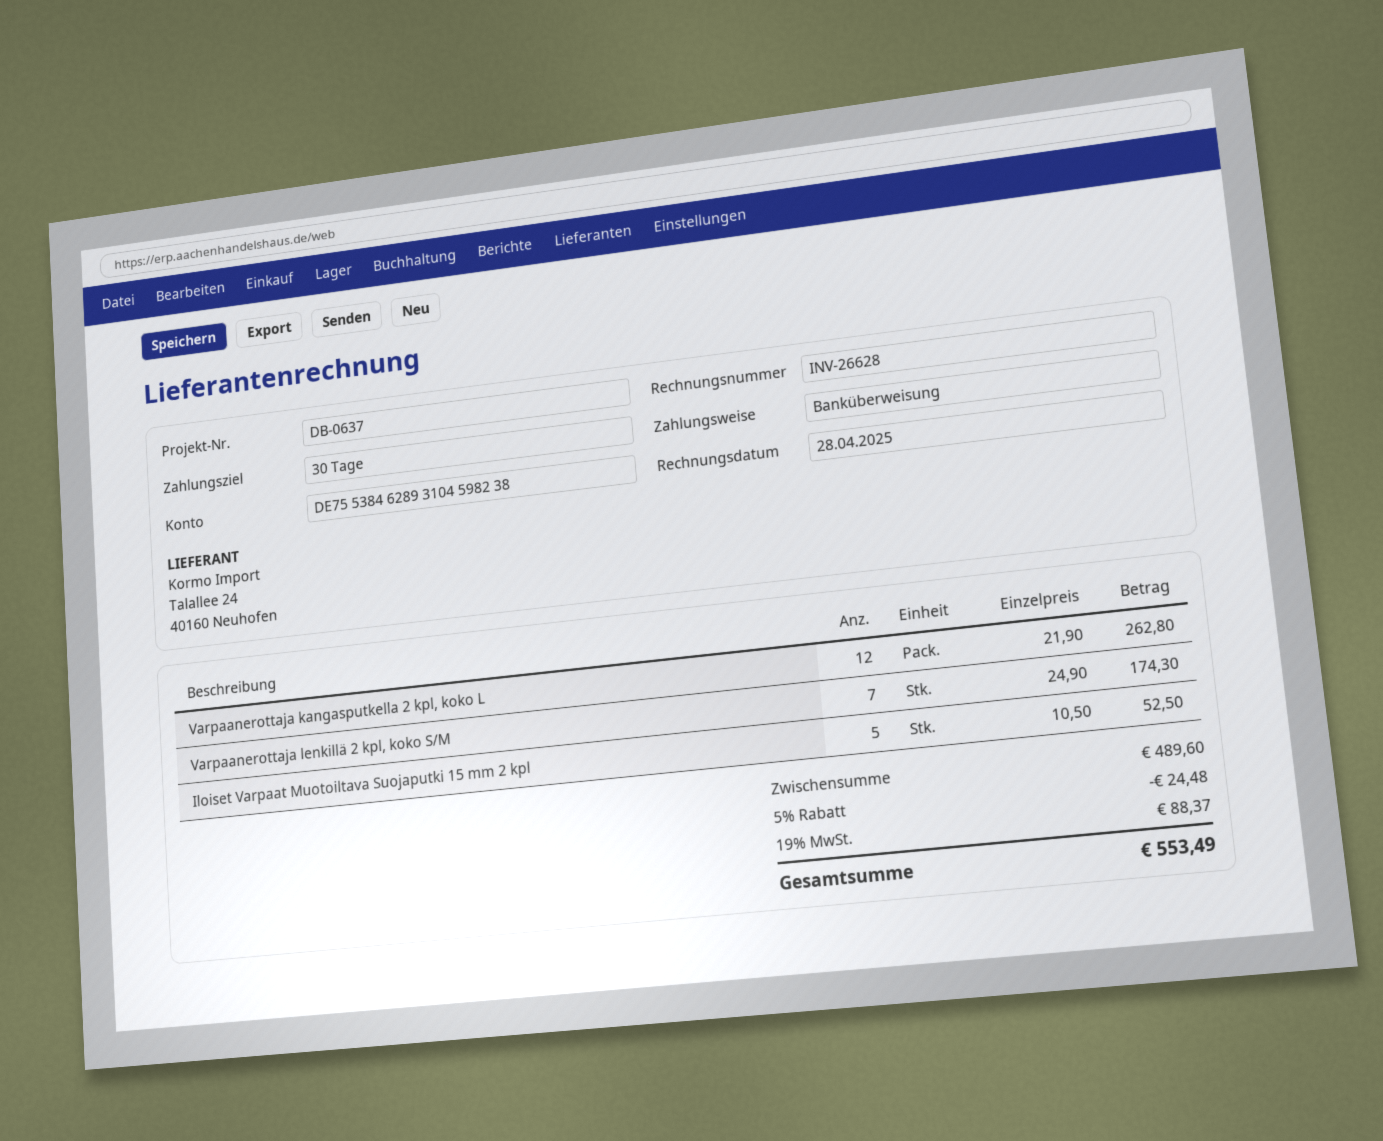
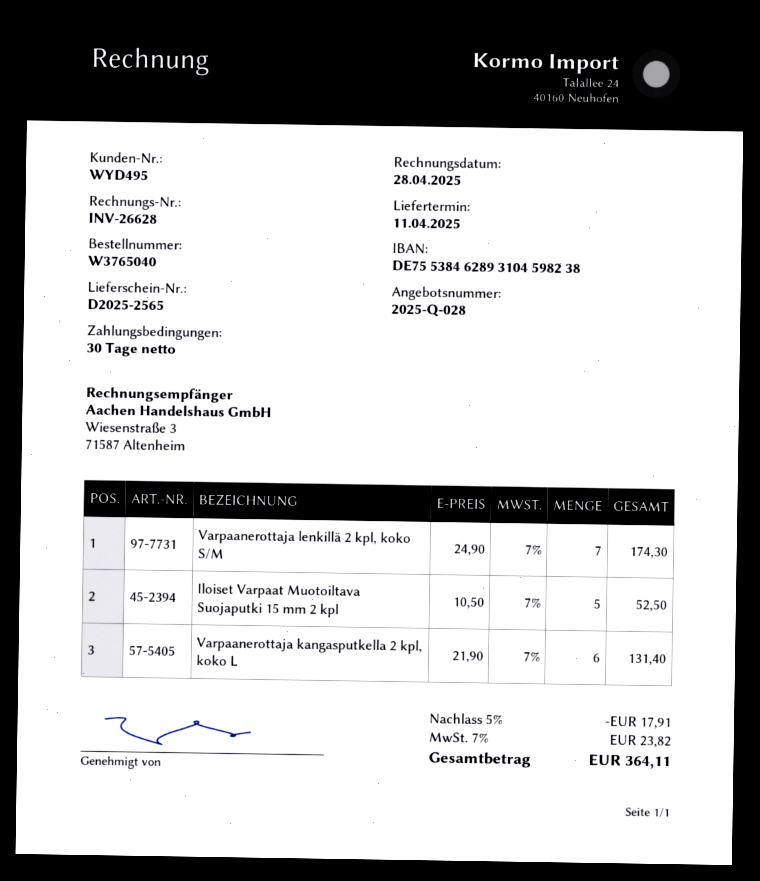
Varpaanerottaja kangasputkella 2 kpl, koko L: 12 x 21.90 = 262.80 -> 6 x 21.90 = 131.40
discount: 5% = 24.48 -> 5% = 17.91
tax: 19% = 88.37 -> 7% = 23.82
total: 553.49 -> 364.11

